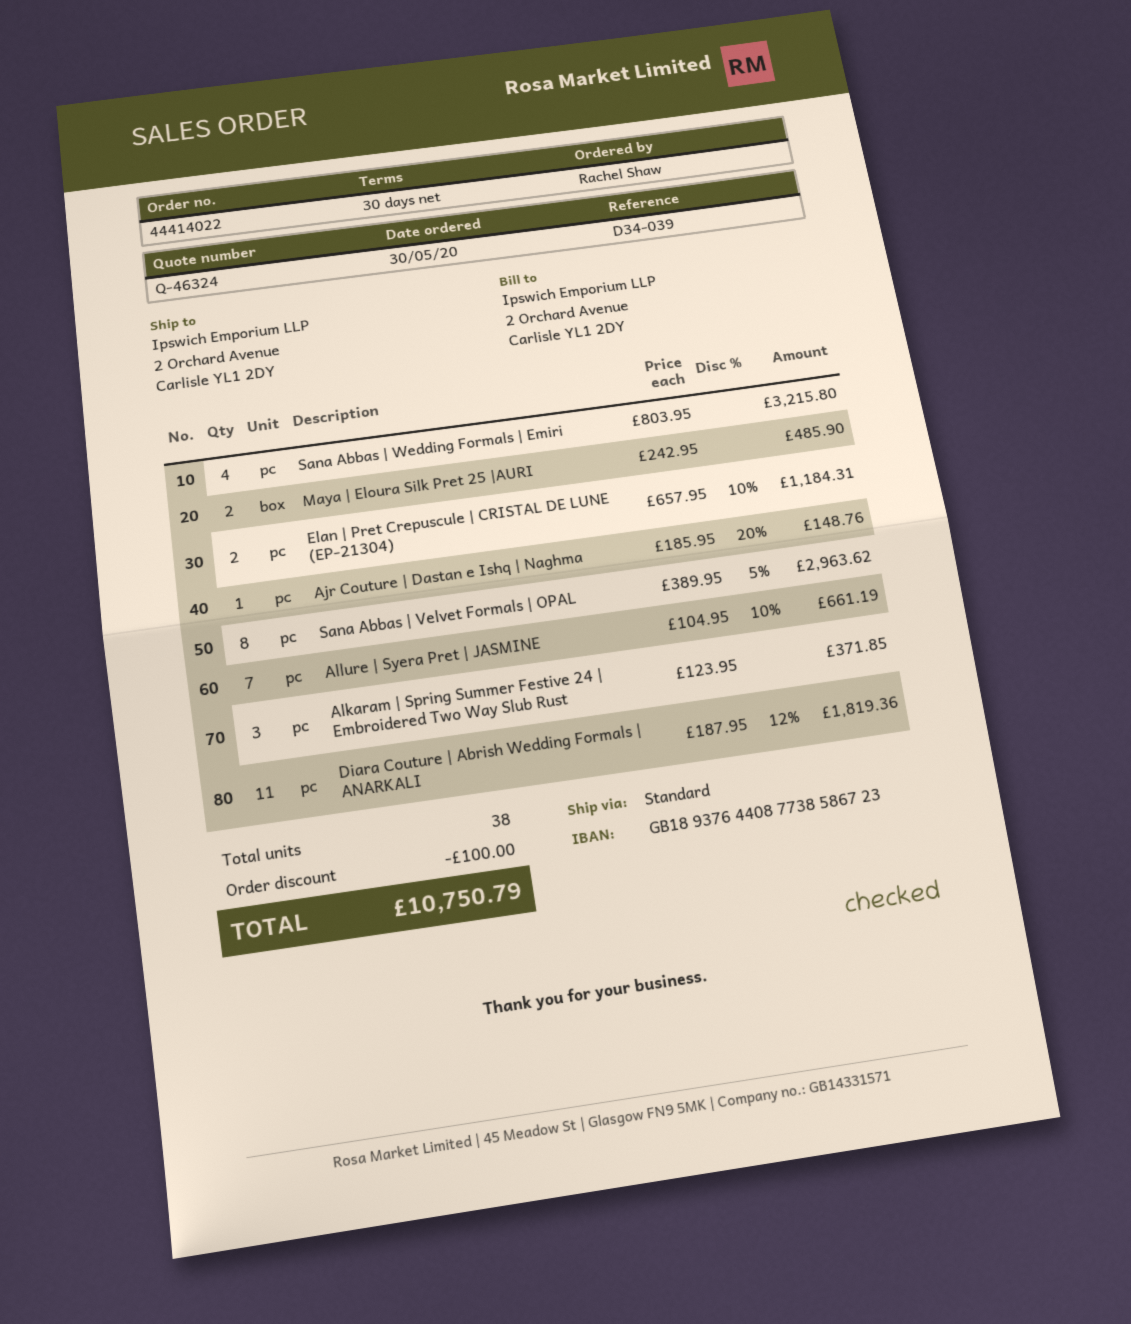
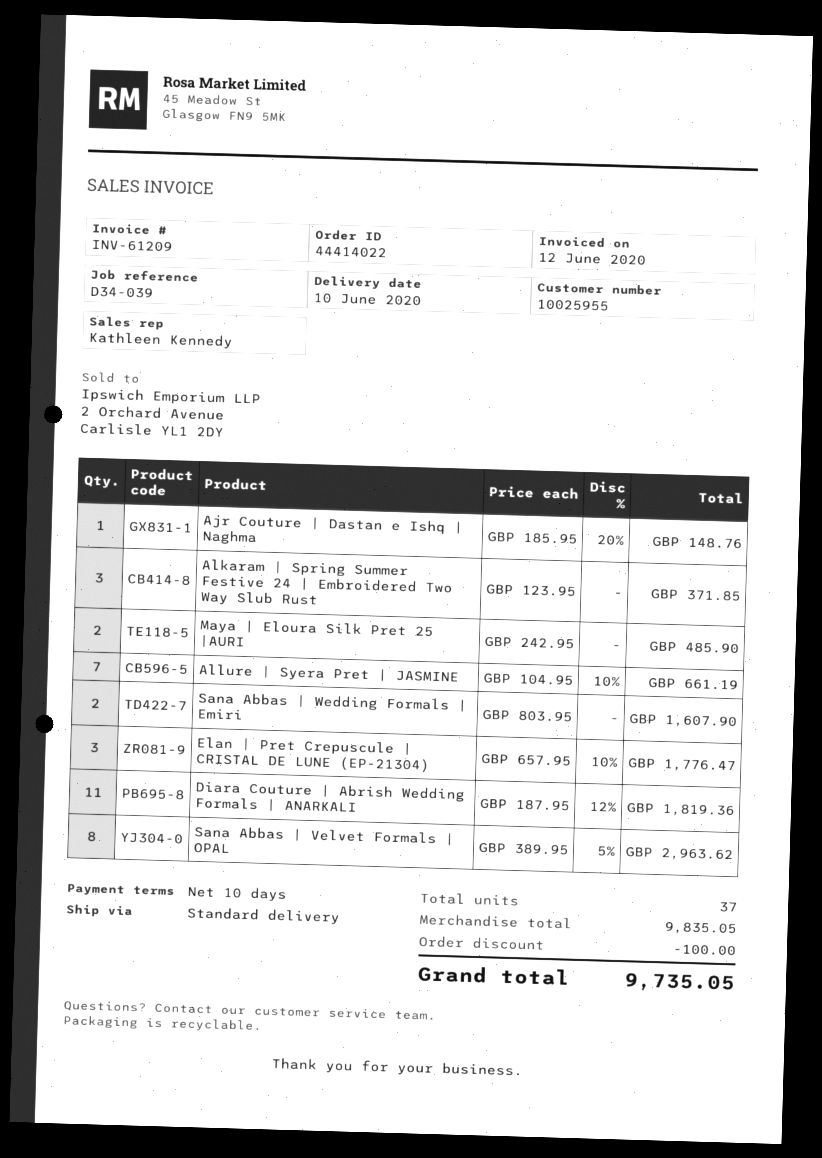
payment terms: 30 days -> 10 days
Sana Abbas | Wedding Formals | Emiri: 4 x 803.95 = 3215.80 -> 2 x 803.95 = 1607.90
Elan | Pret Crepuscule | CRISTAL DE LUNE (EP-21304): 2 x 657.95 - 10% = 1184.31 -> 3 x 657.95 - 10% = 1776.47
total quantity: 38 -> 37
total: 10750.79 -> 9735.05

